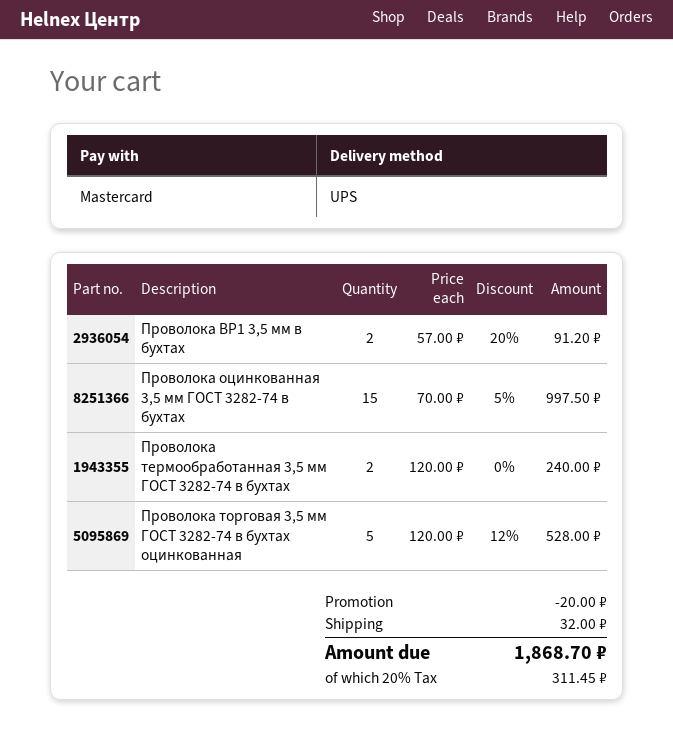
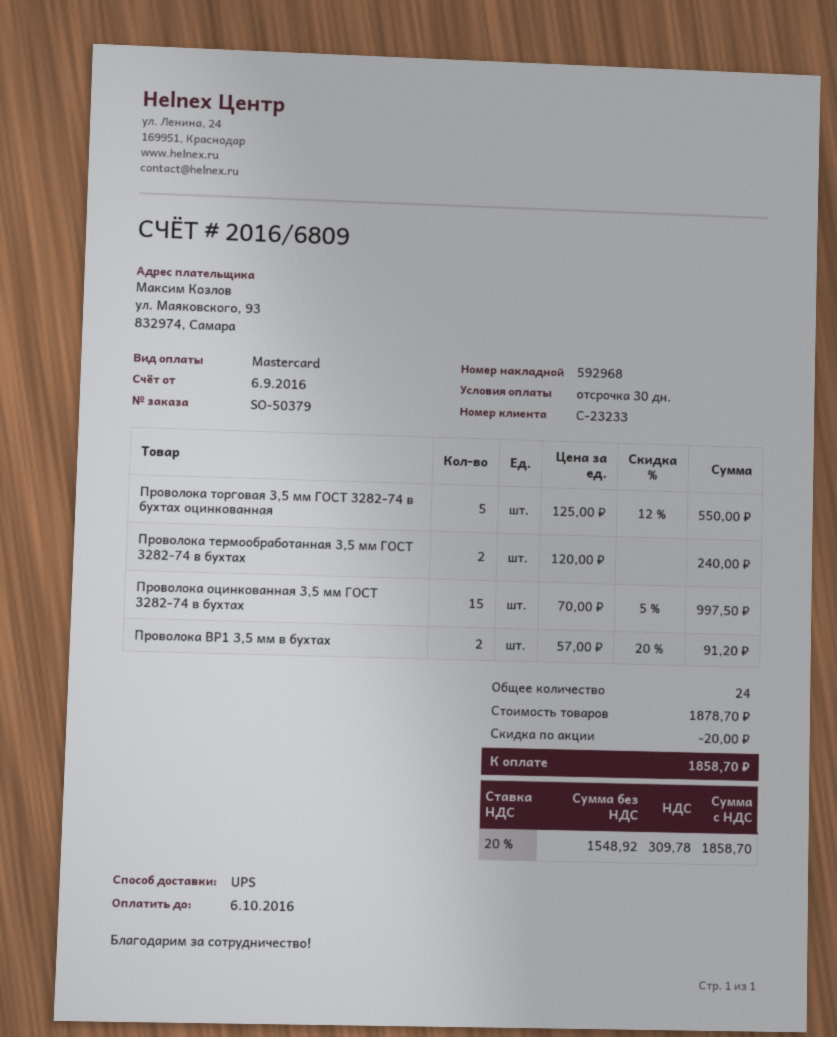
Проволока торговая 3,5 мм ГОСТ 3282-74 в бухтах оцинкованная: 5 x 120.00 - 12% = 528.00 -> 5 x 125.00 - 12% = 550.00
shipping: 32.00 -> none
tax: 20% = 311.45 -> 20% = 309.78
total: 1868.70 -> 1858.70

